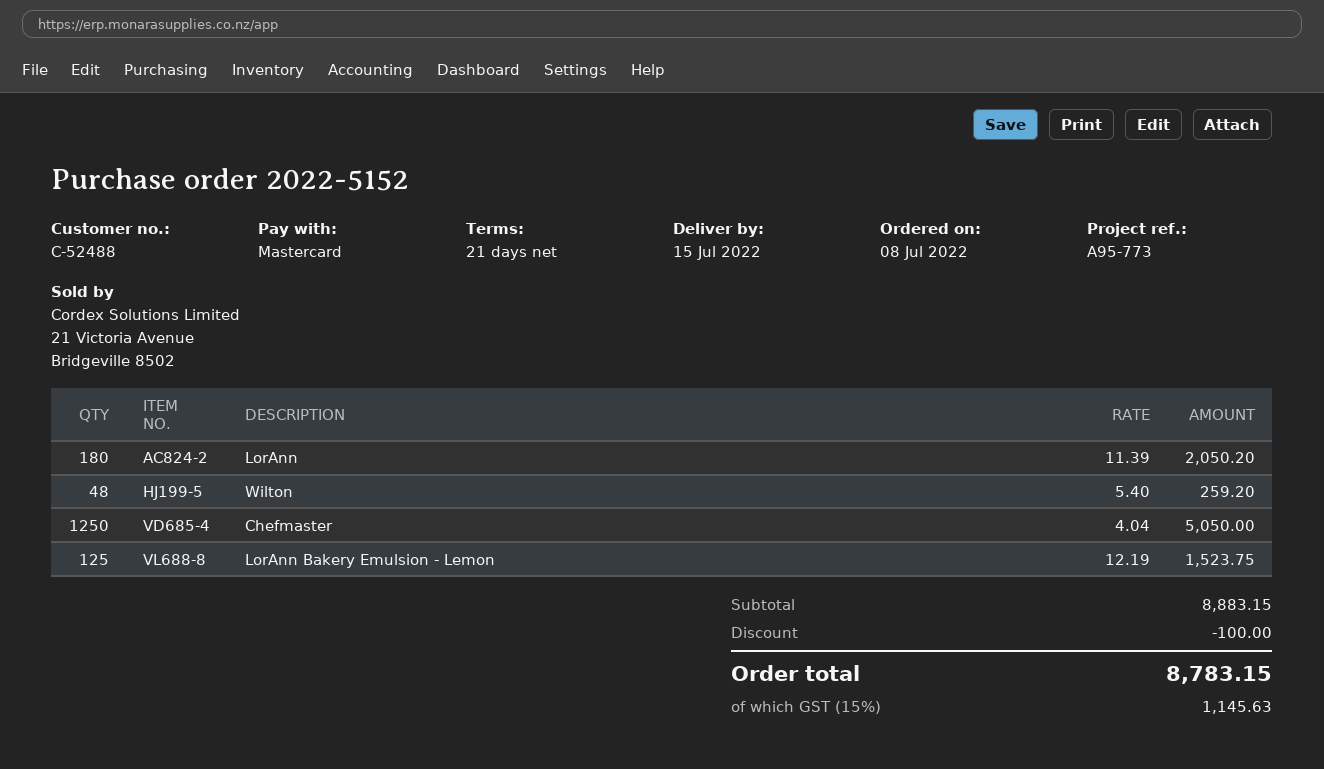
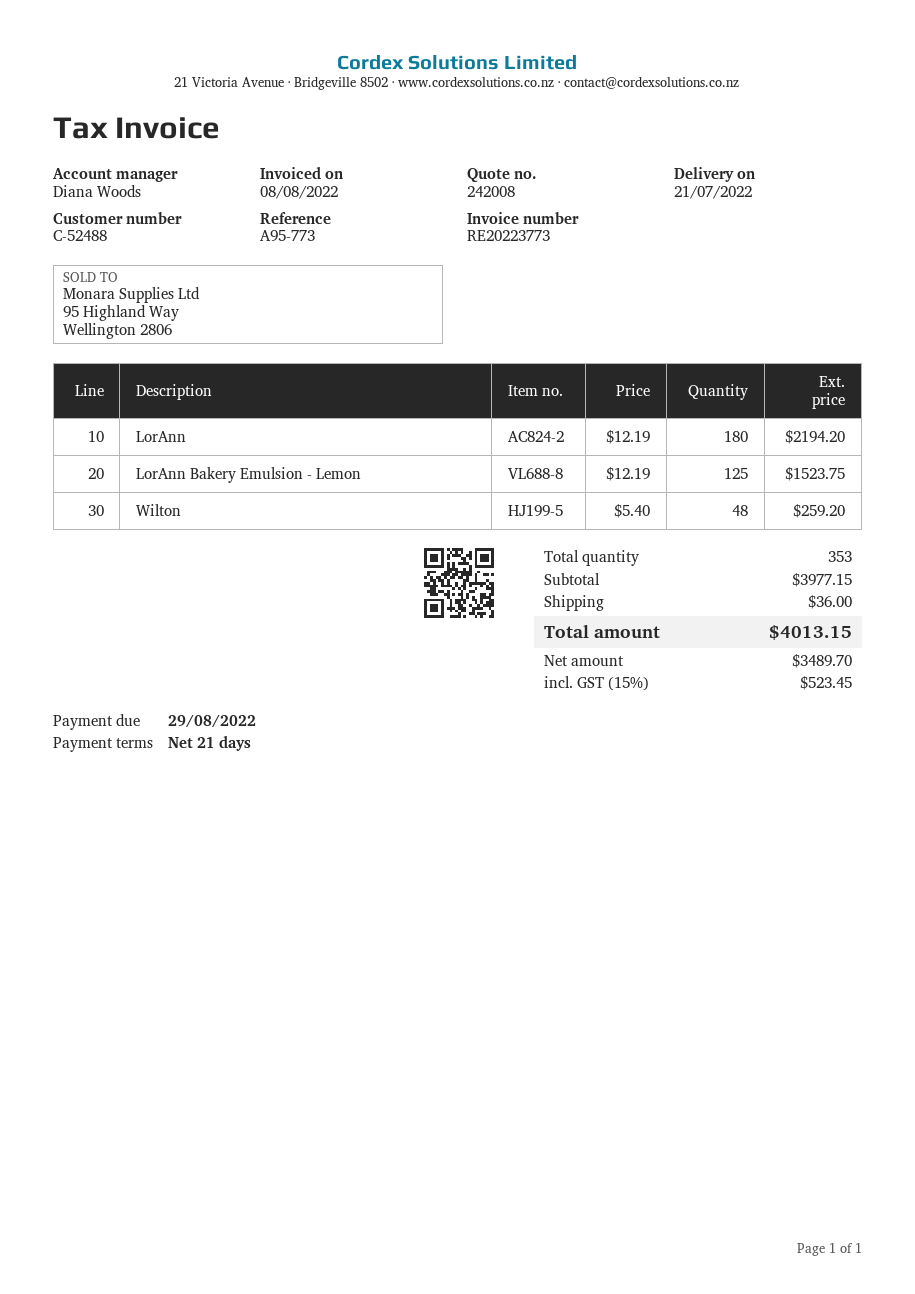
delivery date: 2022-07-15 -> 2022-07-21
LorAnn: 180 x 11.39 = 2050.20 -> 180 x 12.19 = 2194.20
Chefmaster: 1250 x 4.04 = 5050.00 -> none
subtotal: 8883.15 -> 3977.15
discount: 100.00 -> none
shipping: none -> 36.00
tax: 15% = 1145.63 -> 15% = 523.45
total: 8783.15 -> 4013.15

